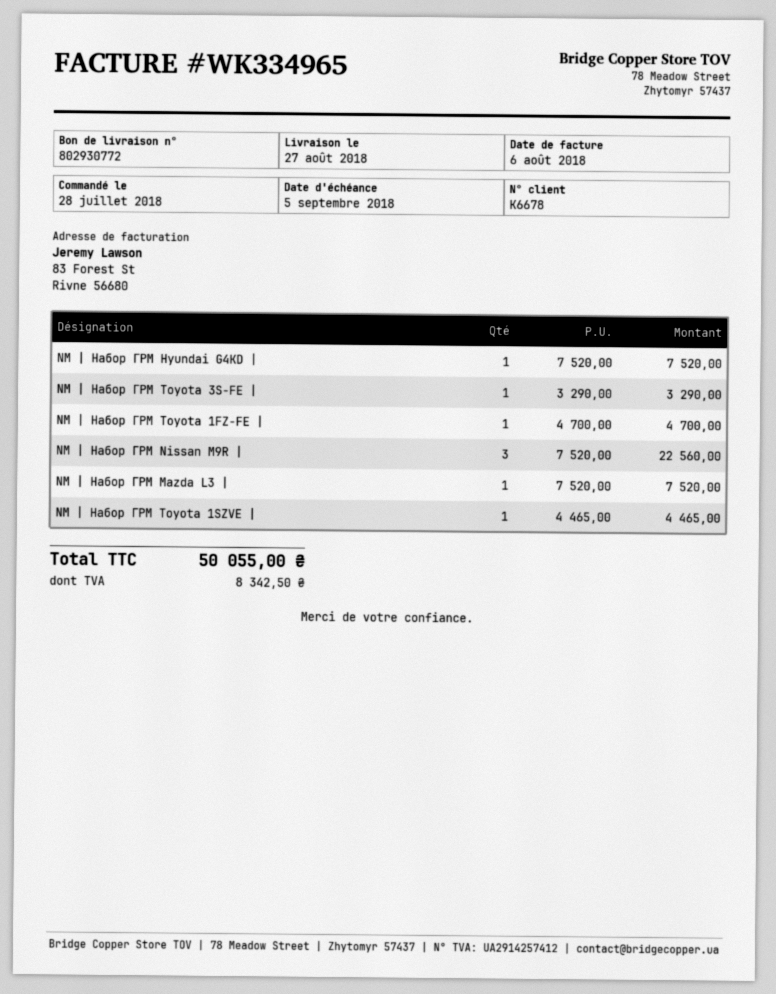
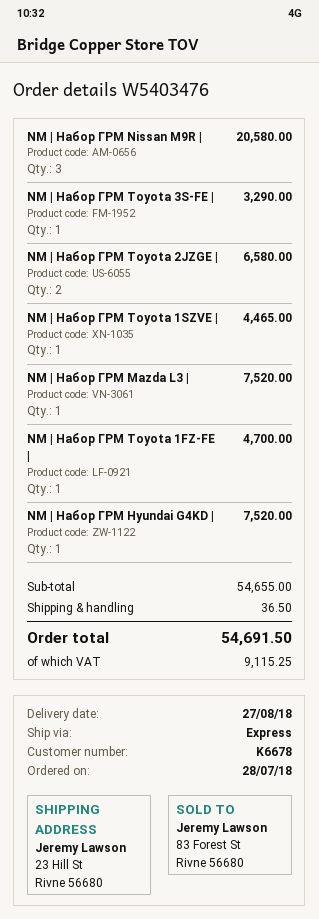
NM | Набор ГРМ Nissan M9R |: 3 for 22560.00 -> 3 for 20580.00
NM | Набор ГРМ Toyota 2JZGE |: none -> 2 for 6580.00
shipping: none -> 36.50
tax: 8342.50 -> 9115.25
total: 50055.00 -> 54691.50

